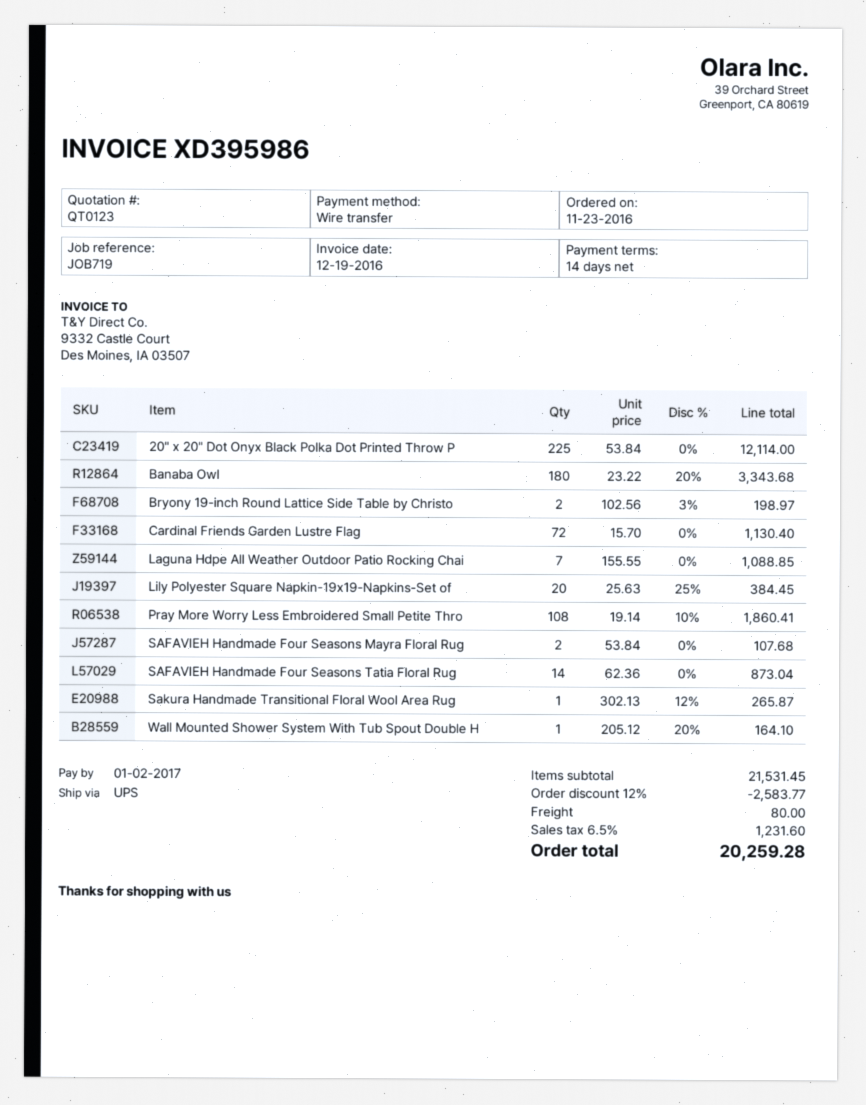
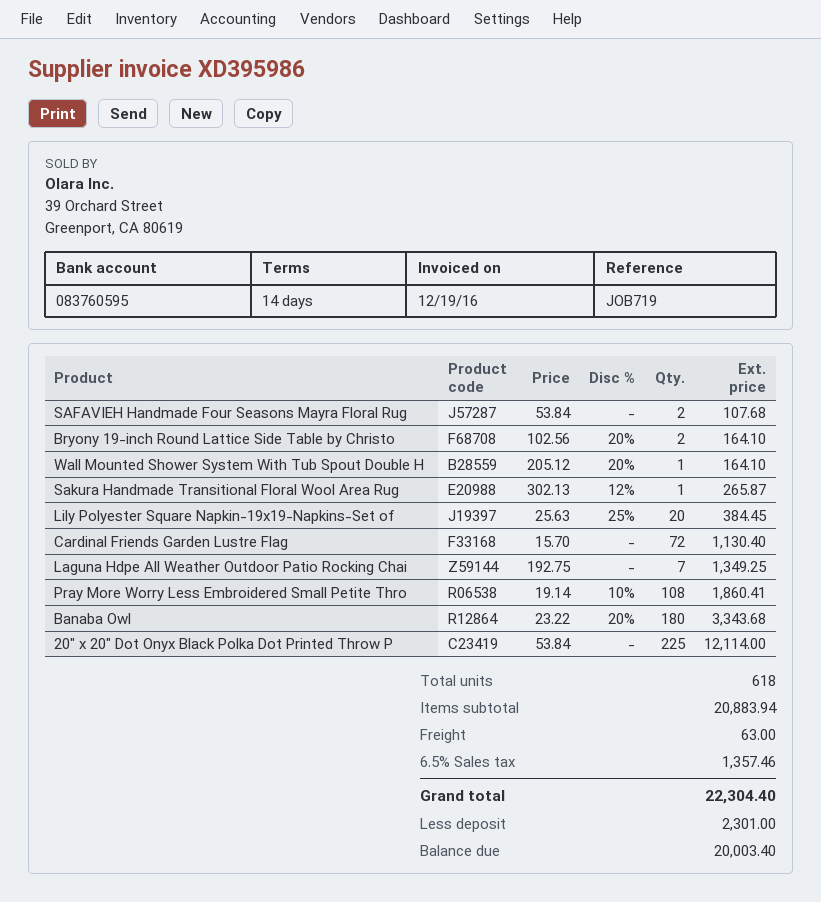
Bryony 19-inch Round Lattice Side Table by Christo: 2 x 102.56 - 3% = 198.97 -> 2 x 102.56 - 20% = 164.10
Laguna Hdpe All Weather Outdoor Patio Rocking Chai: 7 x 155.55 = 1088.85 -> 7 x 192.75 = 1349.25
SAFAVIEH Handmade Four Seasons Tatia Floral Rug: 14 x 62.36 = 873.04 -> none
subtotal: 21531.45 -> 20883.94
discount: 12% = 2583.77 -> none
shipping: 80.00 -> 63.00
tax: 6.5% = 1231.60 -> 6.5% = 1357.46
total: 20259.28 -> 22304.40

